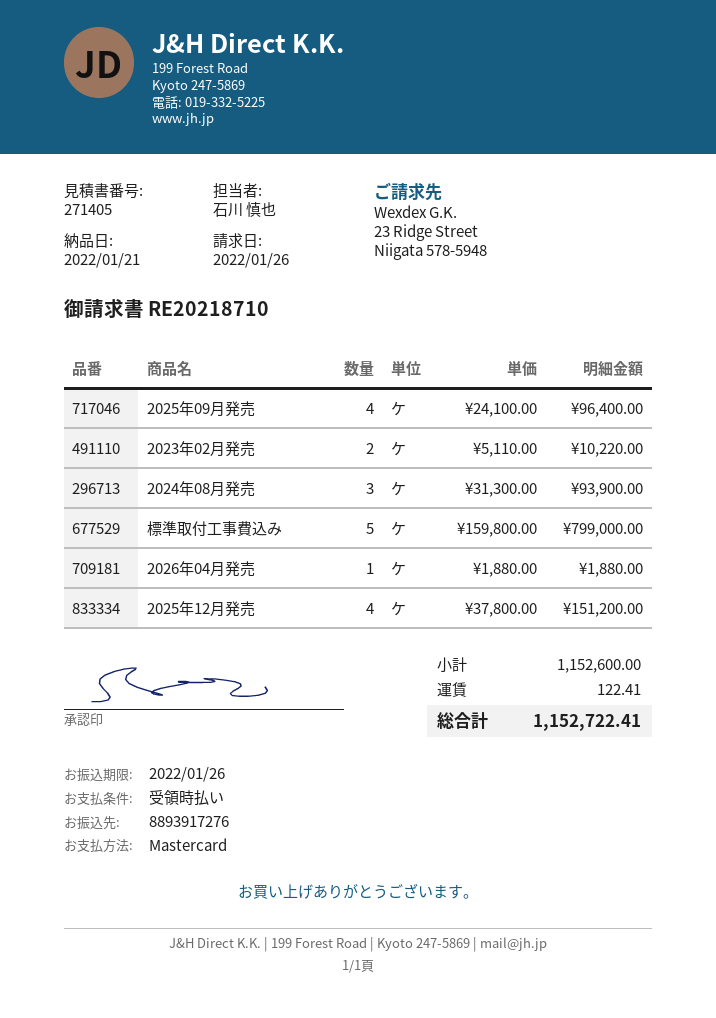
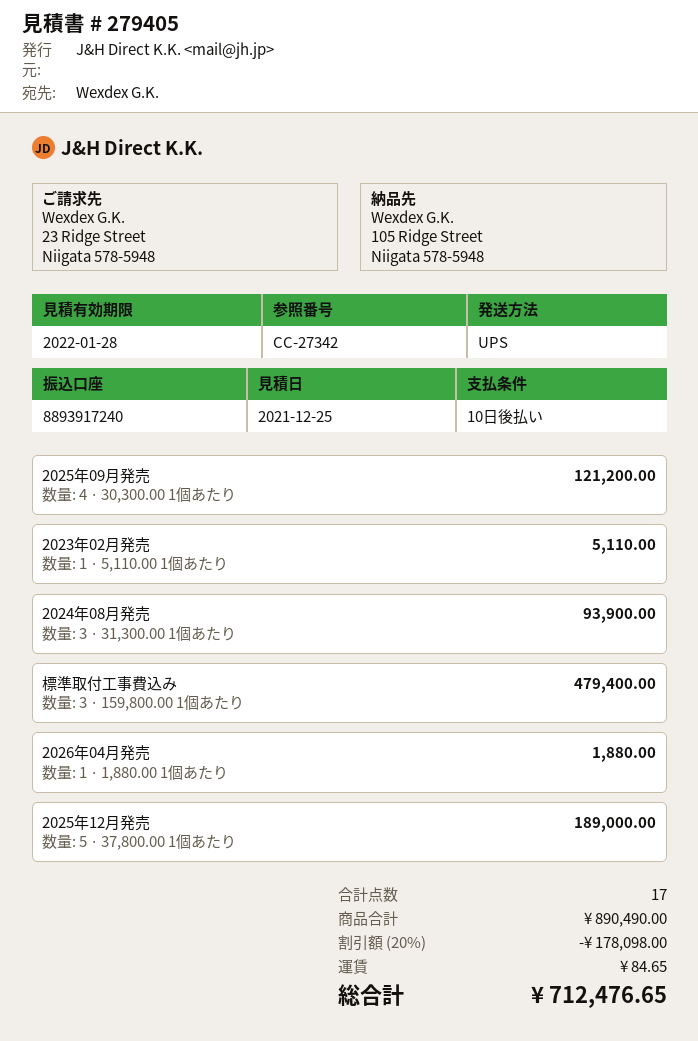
quote number: 271405 -> 279405
payment terms: on receipt -> 10 days
bank account: 8893917276 -> 8893917240
2025年09月発売: 4 x 24100.00 = 96400.00 -> 4 x 30300.00 = 121200.00
2023年02月発売: 2 x 5110.00 = 10220.00 -> 1 x 5110.00 = 5110.00
標準取付工事費込み: 5 x 159800.00 = 799000.00 -> 3 x 159800.00 = 479400.00
2025年12月発売: 4 x 37800.00 = 151200.00 -> 5 x 37800.00 = 189000.00
subtotal: 1152600.00 -> 890490.00
discount: none -> 20% = 178098.00
shipping: 122.41 -> 84.65
total: 1152722.41 -> 712476.65

